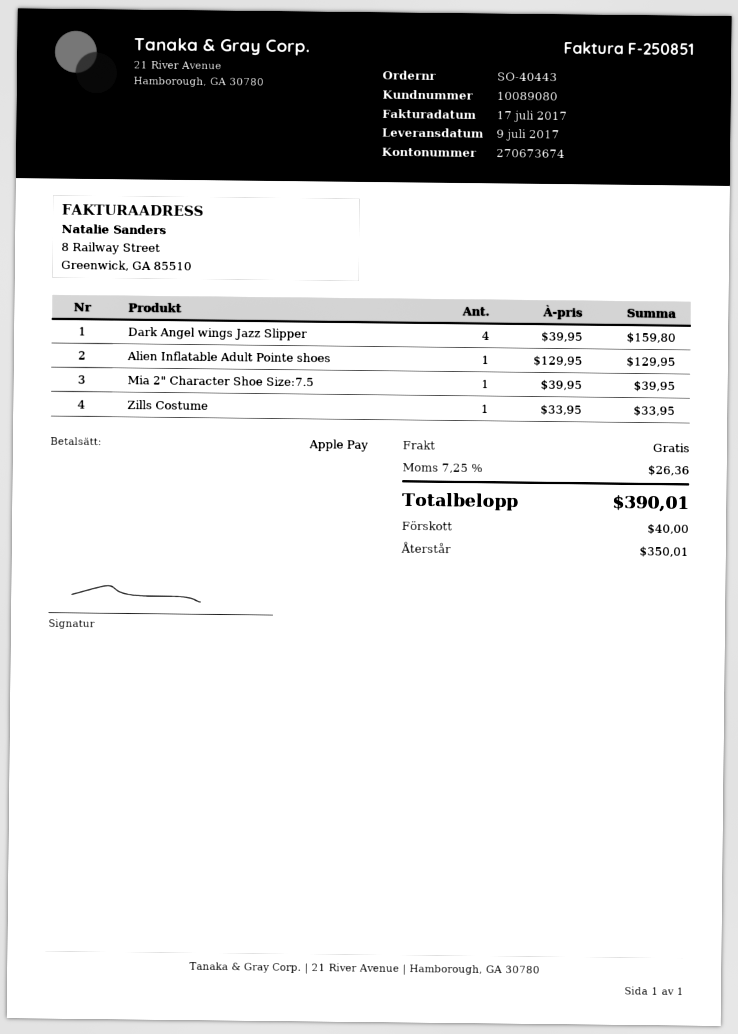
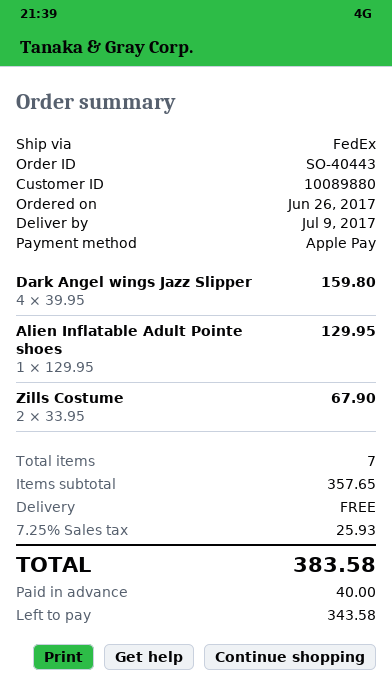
customer number: 10089080 -> 10089880
Mia 2" Character Shoe Size:7.5: 1 x 39.95 = 39.95 -> none
Zills Costume: 1 x 33.95 = 33.95 -> 2 x 33.95 = 67.90
tax: 7.25% = 26.36 -> 7.25% = 25.93
total: 390.01 -> 383.58
balance: 350.01 -> 343.58

